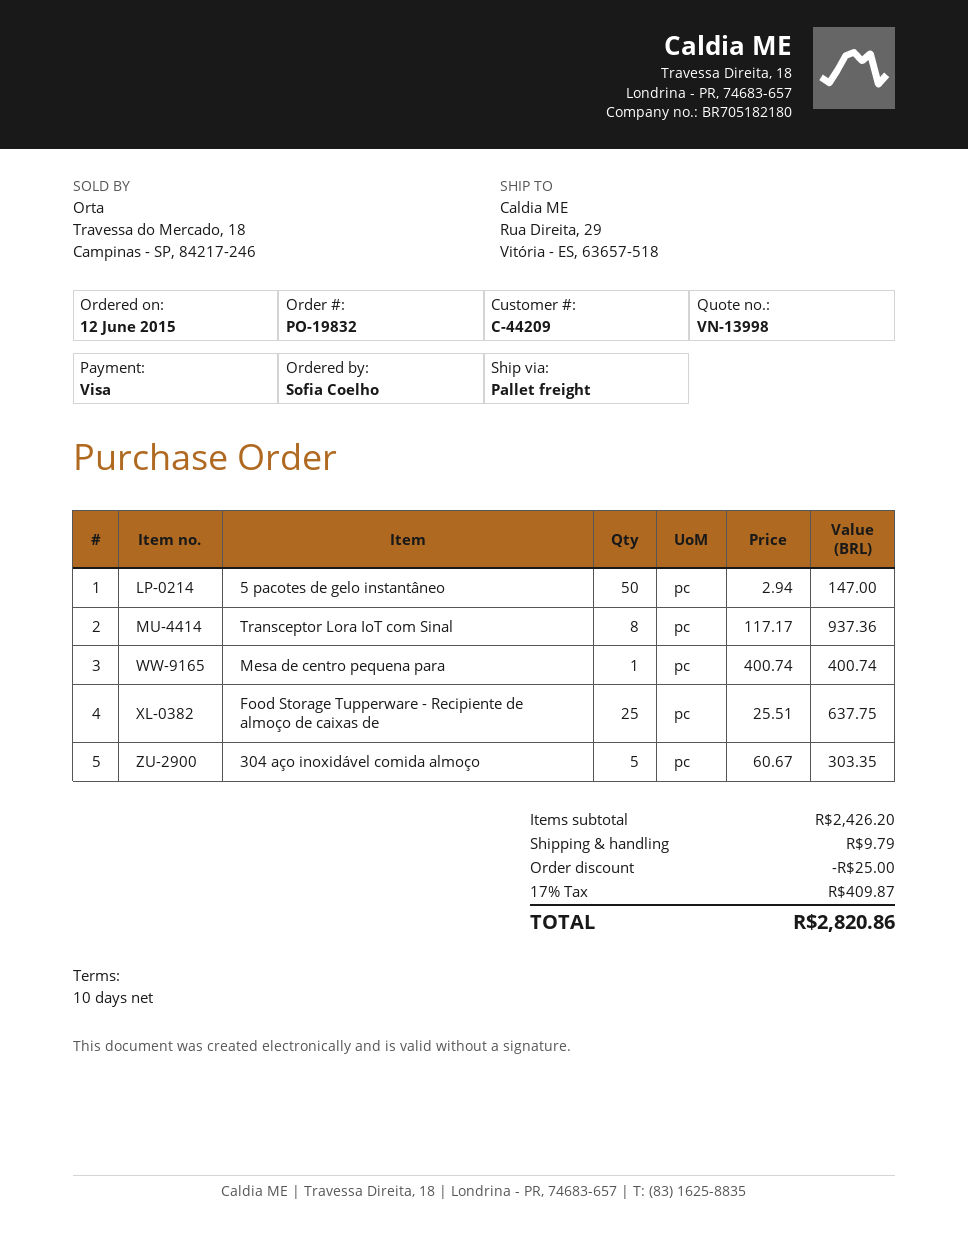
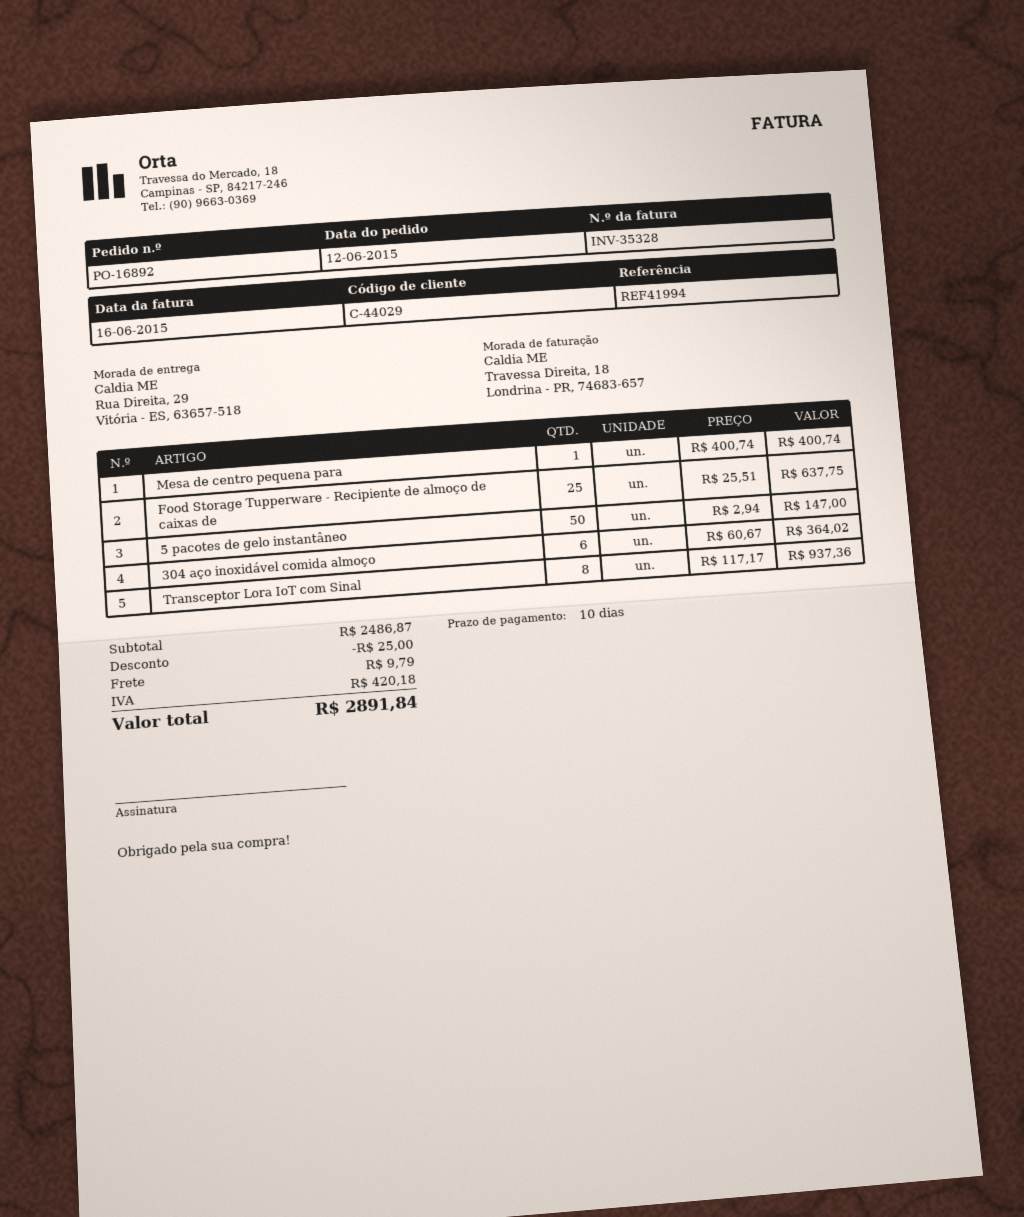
order number: PO-19832 -> PO-16892
customer number: C-44209 -> C-44029
304 aço inoxidável comida almoço: 5 x 60.67 = 303.35 -> 6 x 60.67 = 364.02
subtotal: 2426.20 -> 2486.87
tax: 409.87 -> 420.18
total: 2820.86 -> 2891.84

